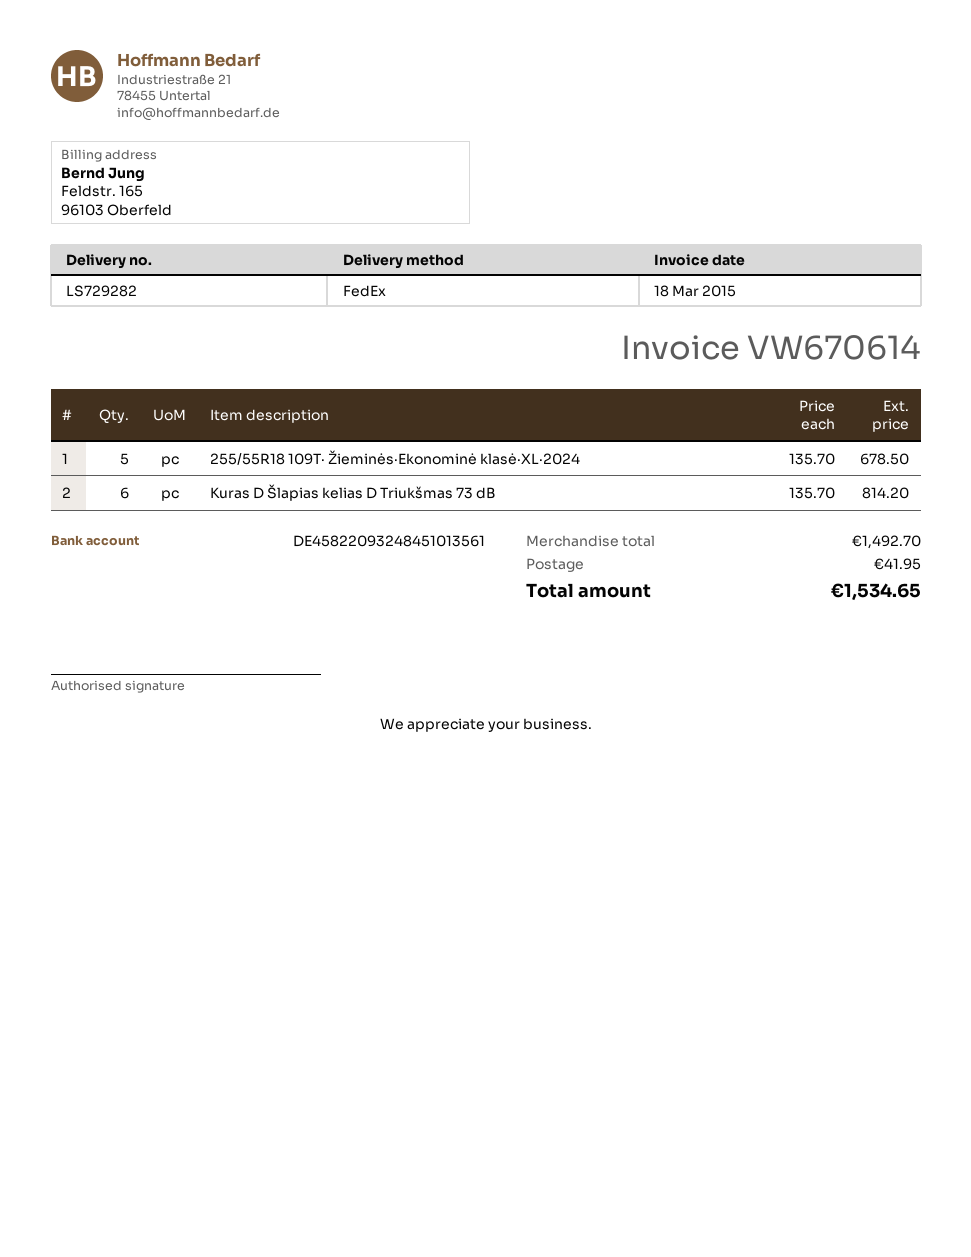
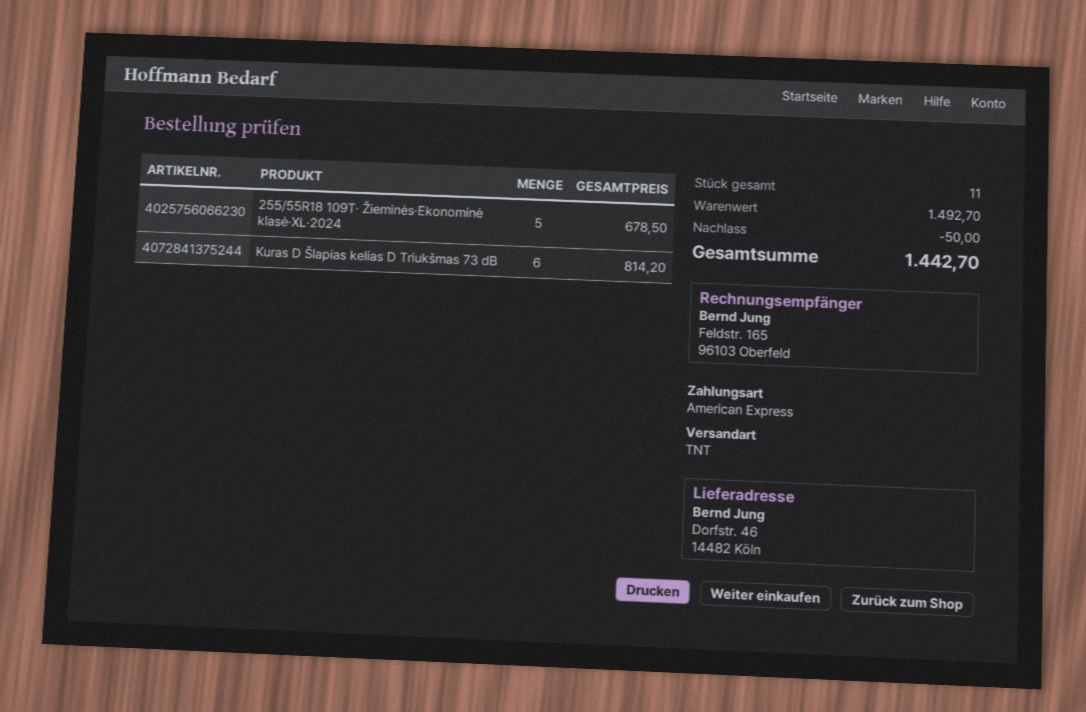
shipping method: FedEx -> TNT
discount: none -> 50.00
shipping: 41.95 -> none
total: 1534.65 -> 1442.70

